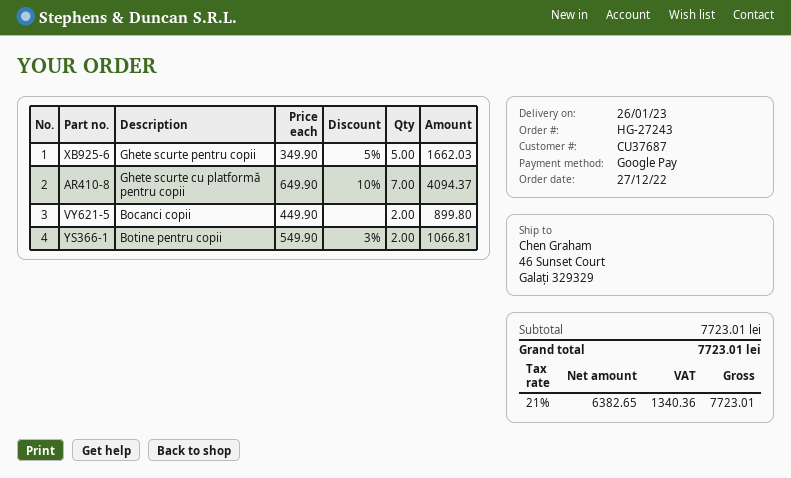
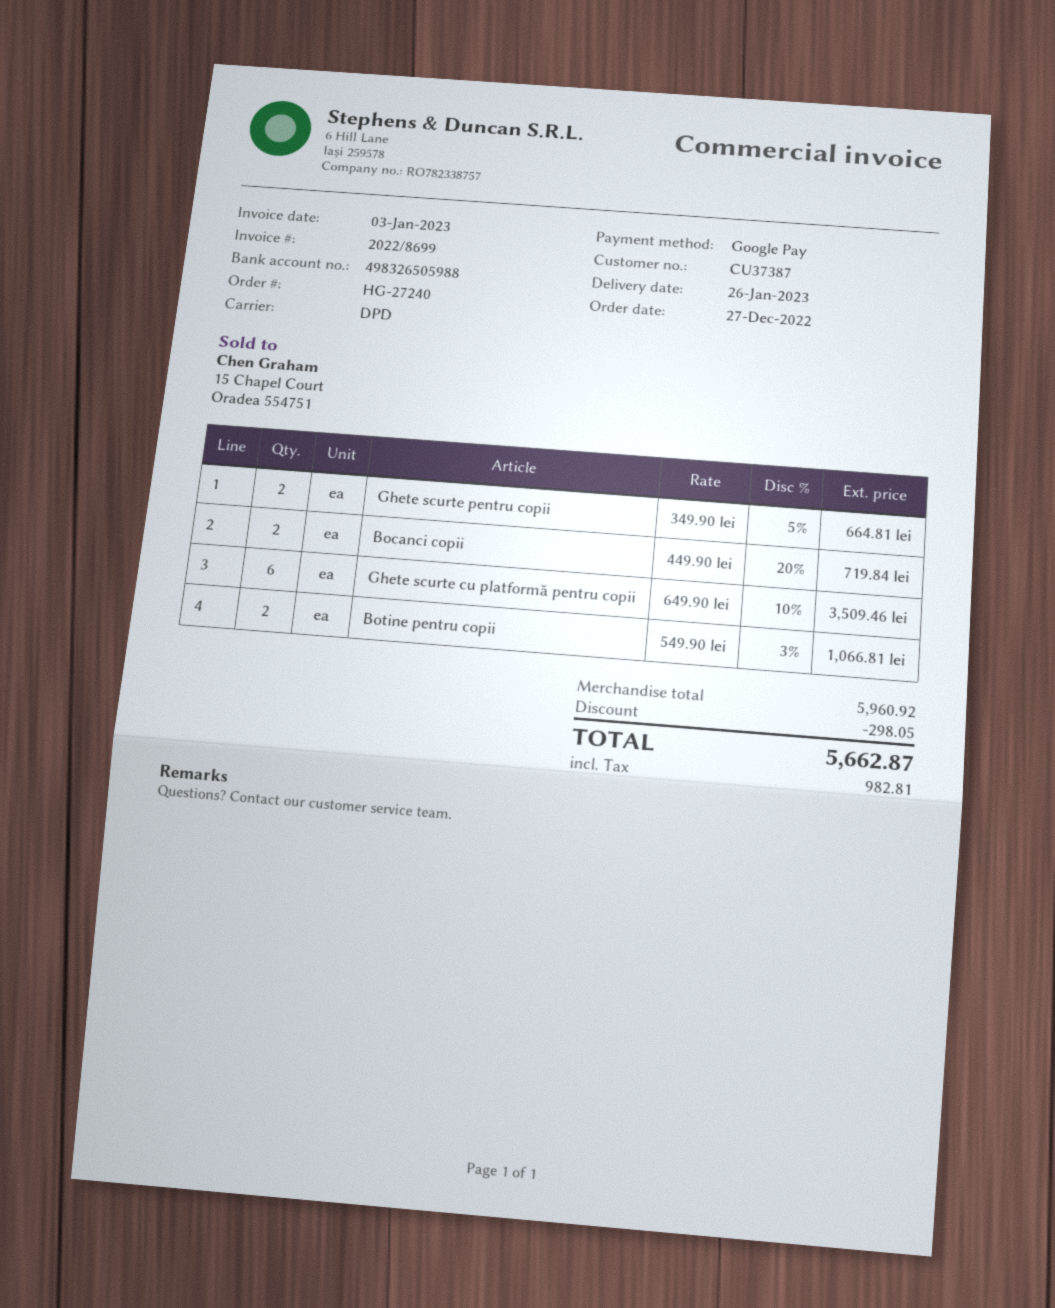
order number: HG-27243 -> HG-27240
customer number: CU37687 -> CU37387
Ghete scurte pentru copii: 5 x 349.90 - 5% = 1662.03 -> 2 x 349.90 - 5% = 664.81
Ghete scurte cu platformă pentru copii: 7 x 649.90 - 10% = 4094.37 -> 6 x 649.90 - 10% = 3509.46
Bocanci copii: 2 x 449.90 = 899.80 -> 2 x 449.90 - 20% = 719.84
subtotal: 7723.01 -> 5960.92
discount: none -> 298.05
tax: 1340.36 -> 982.81
total: 7723.01 -> 5662.87

